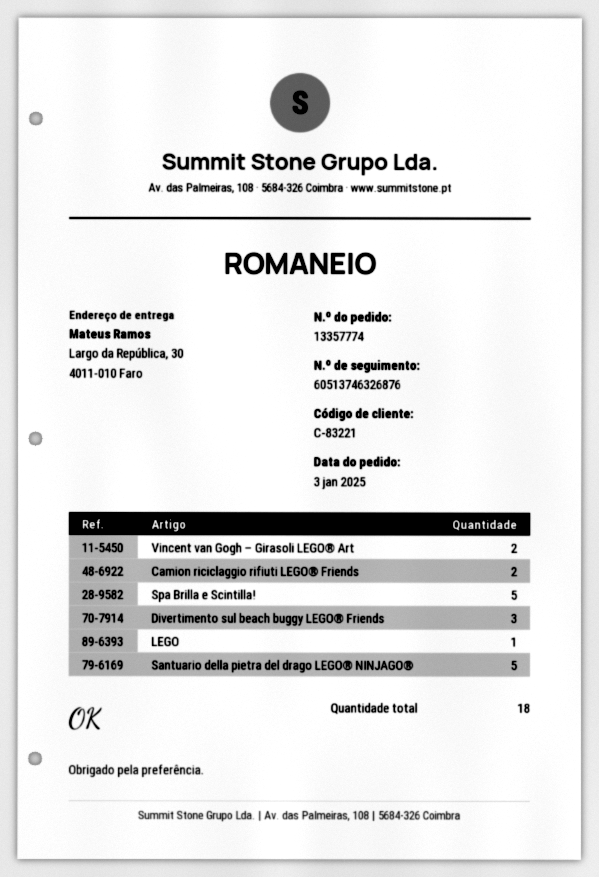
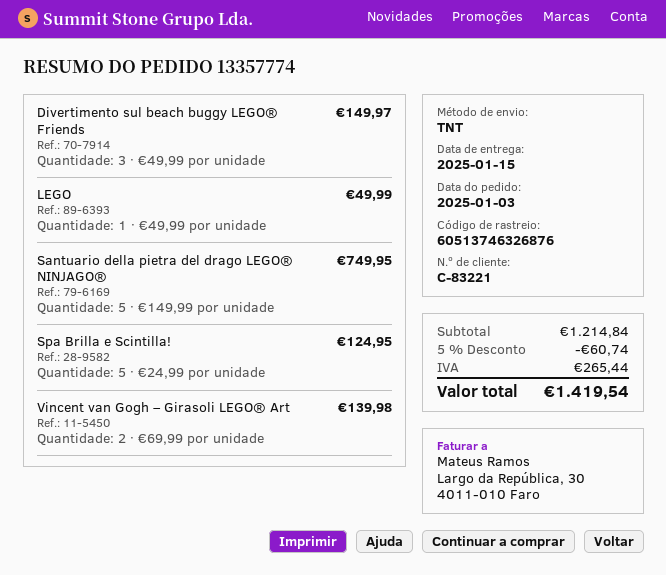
Camion riciclaggio rifiuti LEGO® Friends: 2 -> none

